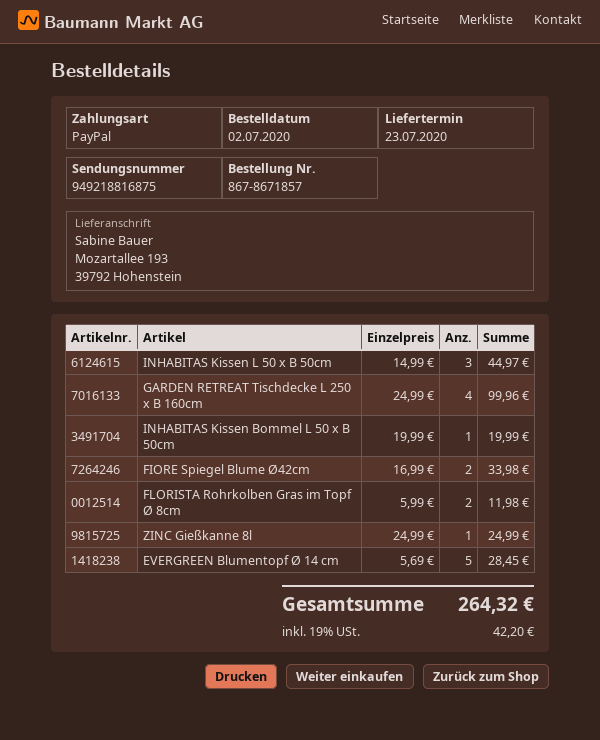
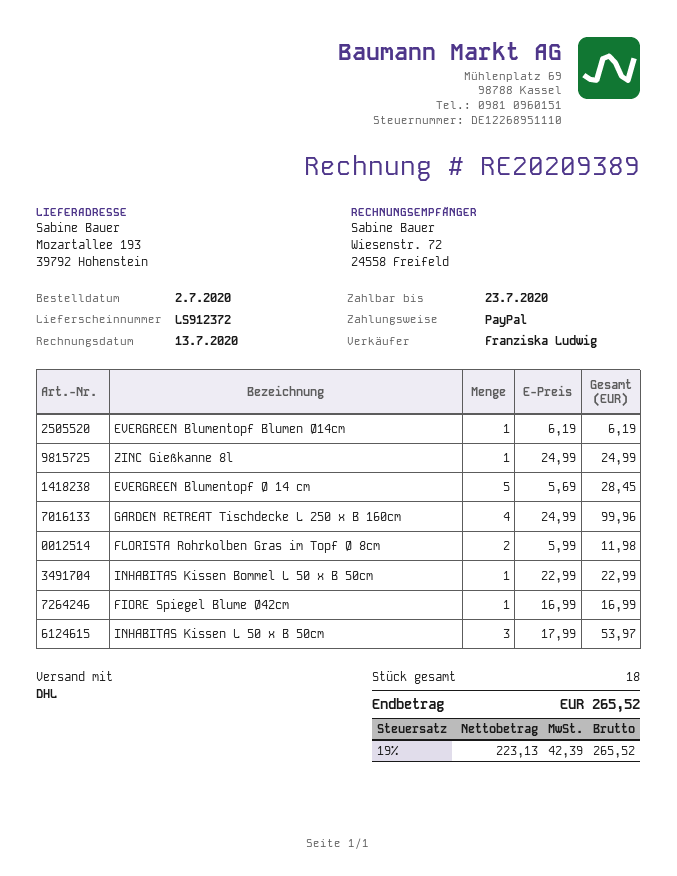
INHABITAS Kissen L 50 x B 50cm: 3 x 14.99 = 44.97 -> 3 x 17.99 = 53.97
INHABITAS Kissen Bommel L 50 x B 50cm: 1 x 19.99 = 19.99 -> 1 x 22.99 = 22.99
FIORE Spiegel Blume Ø42cm: 2 x 16.99 = 33.98 -> 1 x 16.99 = 16.99
EVERGREEN Blumentopf Blumen Ø14cm: none -> 1 x 6.19 = 6.19
tax: 19% = 42.20 -> 19% = 42.39
total: 264.32 -> 265.52

